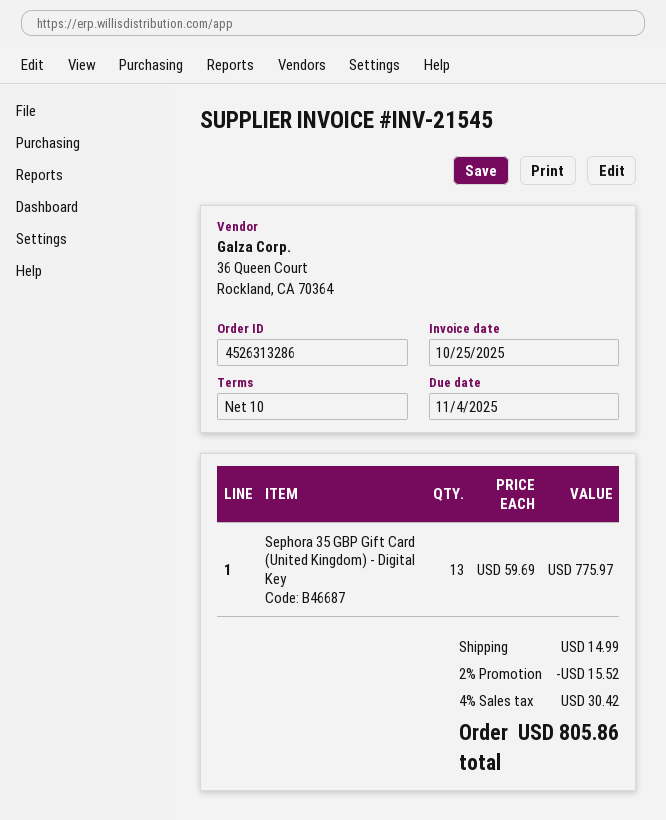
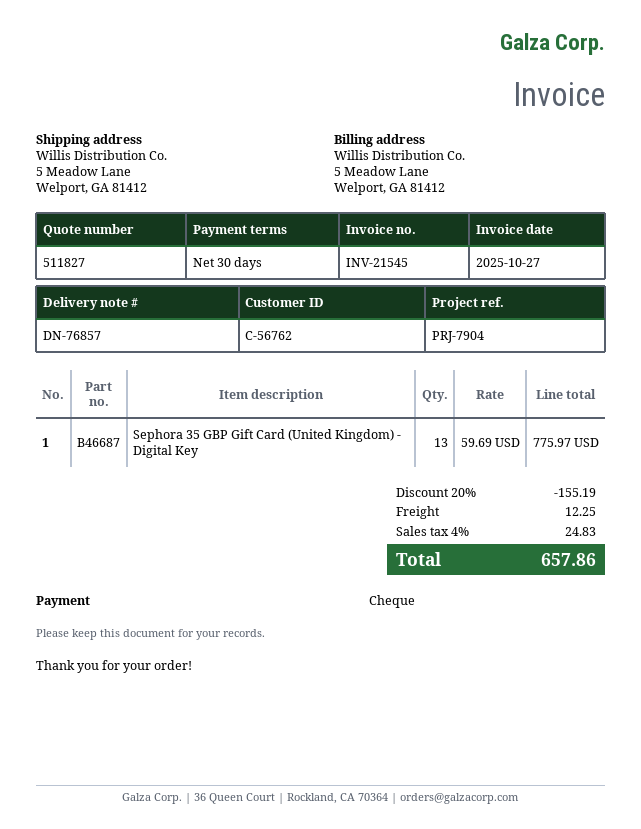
invoice date: 2025-10-25 -> 2025-10-27
payment terms: 10 days -> 30 days
discount: 2% = 15.52 -> 20% = 155.19
shipping: 14.99 -> 12.25
tax: 4% = 30.42 -> 4% = 24.83
total: 805.86 -> 657.86

